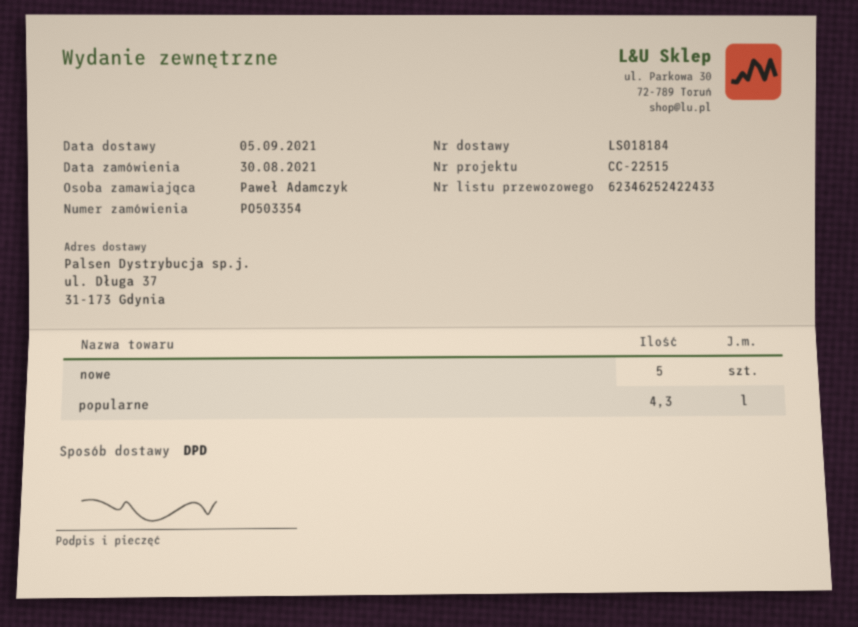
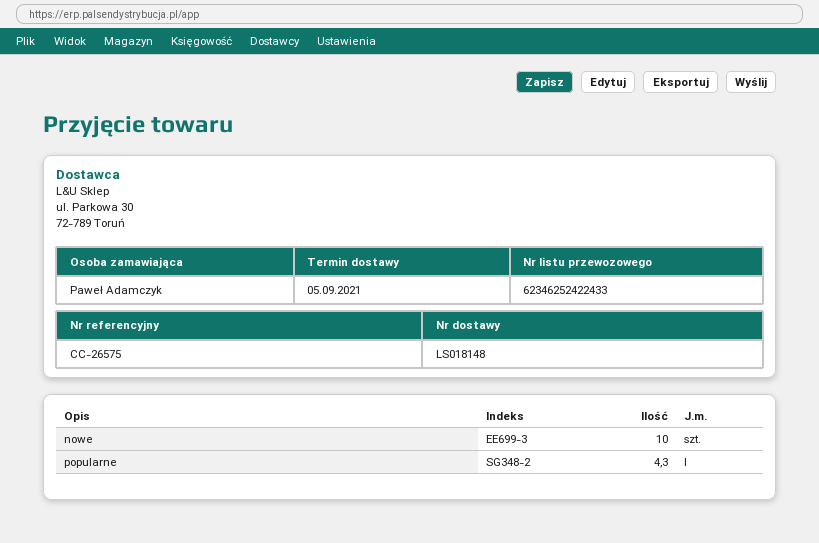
delivery note number: LS018184 -> LS018148
reference: CC-22515 -> CC-26575
nowe: 5 -> 10

